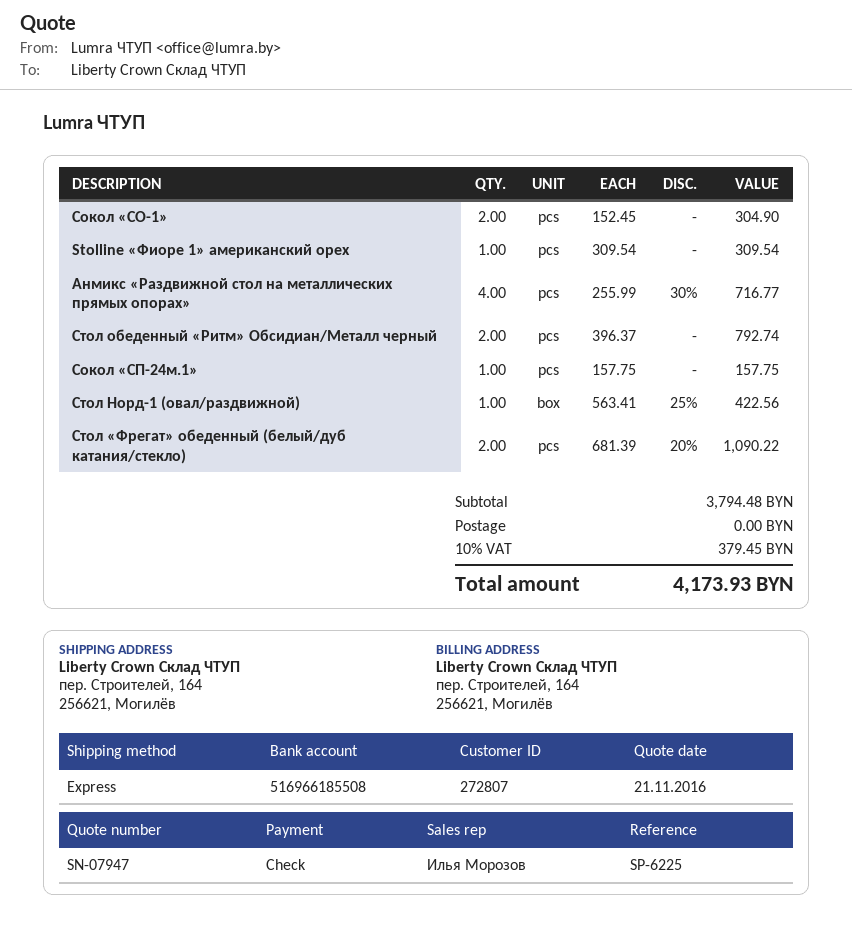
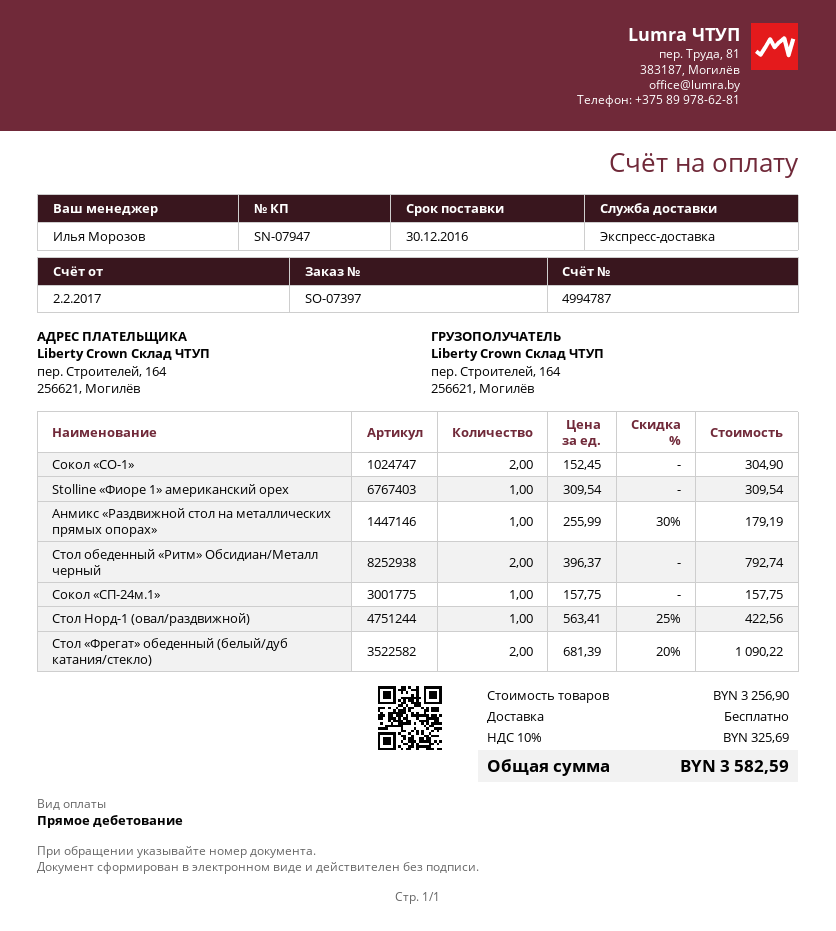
payment method: cheque -> direct debit
Анмикс «Раздвижной стол на металлических прямых опорах»: 4 x 255.99 - 30% = 716.77 -> 1 x 255.99 - 30% = 179.19
subtotal: 3794.48 -> 3256.90
tax: 10% = 379.45 -> 10% = 325.69
total: 4173.93 -> 3582.59

